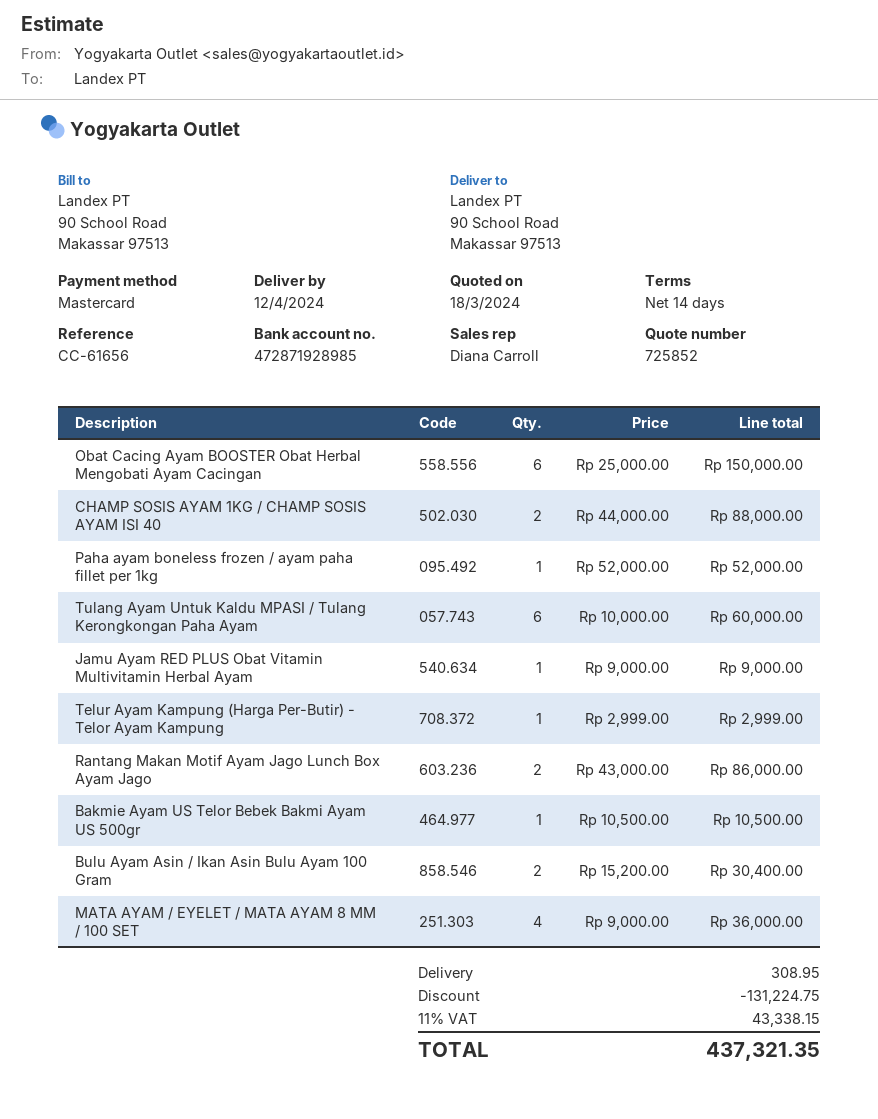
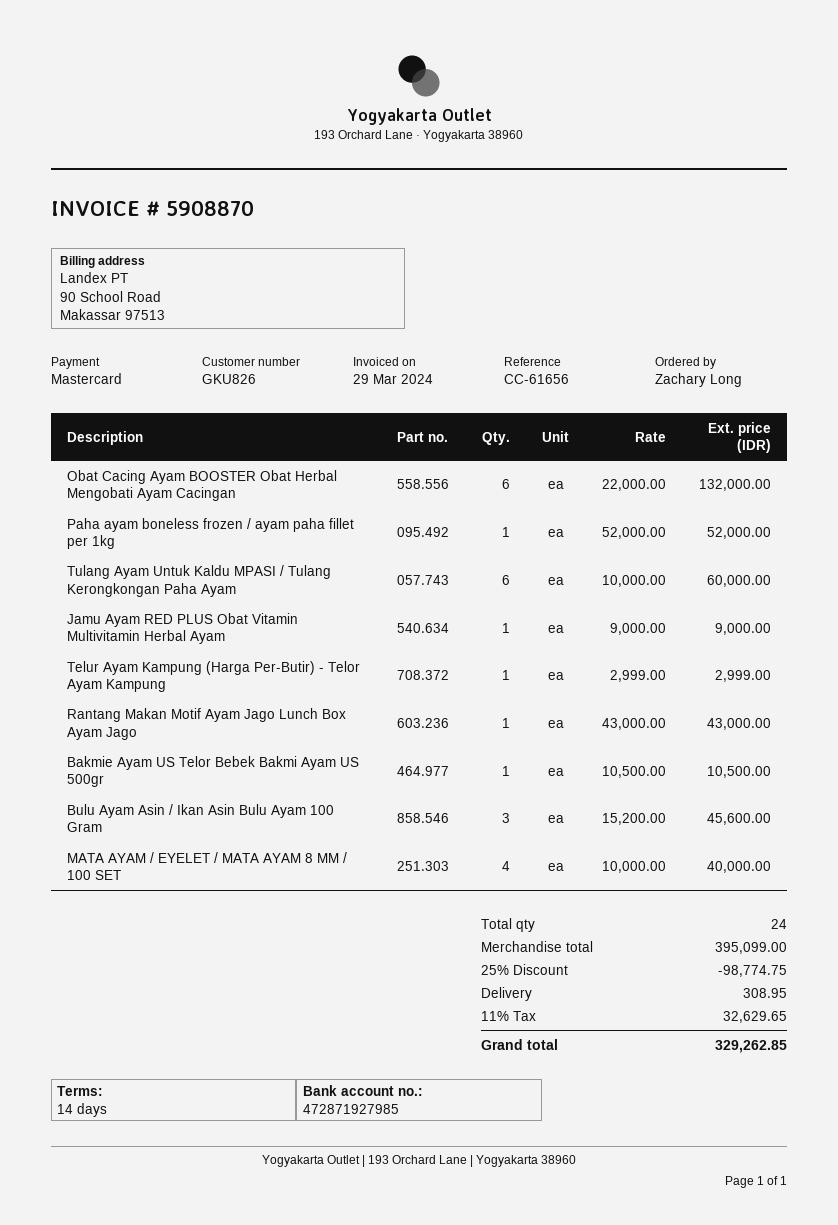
bank account: 472871928985 -> 472871927985
Obat Cacing Ayam BOOSTER Obat Herbal Mengobati Ayam Cacingan: 6 x 25000.00 = 150000.00 -> 6 x 22000.00 = 132000.00
CHAMP SOSIS AYAM 1KG / CHAMP SOSIS AYAM ISI 40: 2 x 44000.00 = 88000.00 -> none
Rantang Makan Motif Ayam Jago Lunch Box Ayam Jago: 2 x 43000.00 = 86000.00 -> 1 x 43000.00 = 43000.00
Bulu Ayam Asin / Ikan Asin Bulu Ayam 100 Gram: 2 x 15200.00 = 30400.00 -> 3 x 15200.00 = 45600.00
MATA AYAM / EYELET / MATA AYAM 8 MM / 100 SET: 4 x 9000.00 = 36000.00 -> 4 x 10000.00 = 40000.00
discount: 131224.75 -> 98774.75
tax: 11% = 43338.15 -> 11% = 32629.65
total: 437321.35 -> 329262.85

